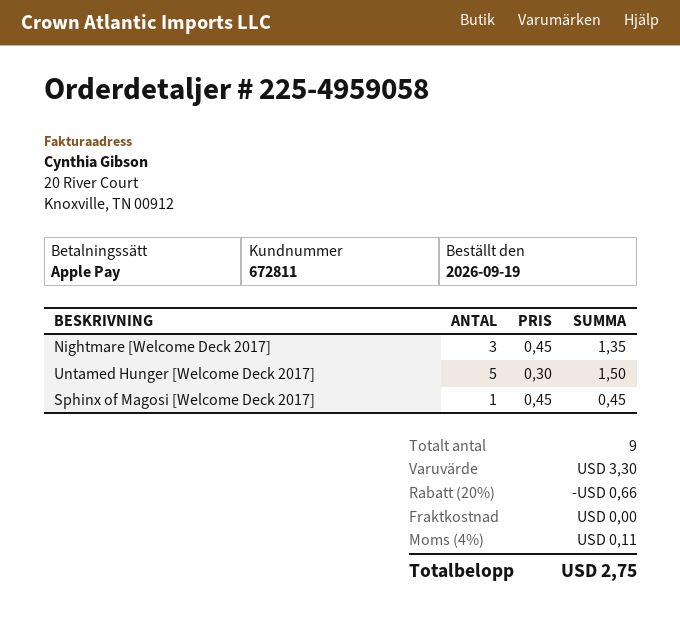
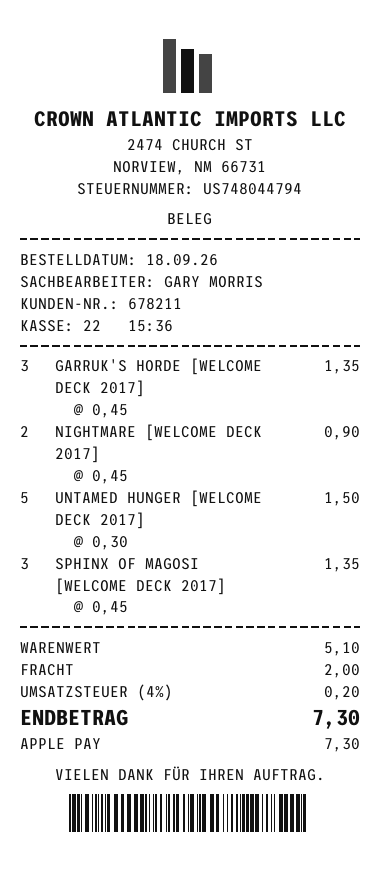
order date: 2026-09-19 -> 2026-09-18
customer number: 672811 -> 678211
Nightmare [Welcome Deck 2017]: 3 x 0.45 = 1.35 -> 2 x 0.45 = 0.90
Sphinx of Magosi [Welcome Deck 2017]: 1 x 0.45 = 0.45 -> 3 x 0.45 = 1.35
GARRUK'S HORDE [WELCOME DECK 2017]: none -> 3 x 0.45 = 1.35
subtotal: 3.30 -> 5.10
discount: 20% = 0.66 -> none
shipping: 0.00 -> 2.00
tax: 4% = 0.11 -> 4% = 0.20
total: 2.75 -> 7.30

